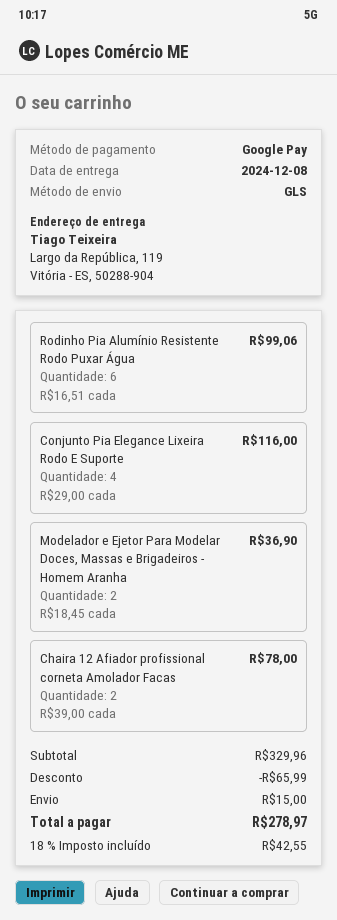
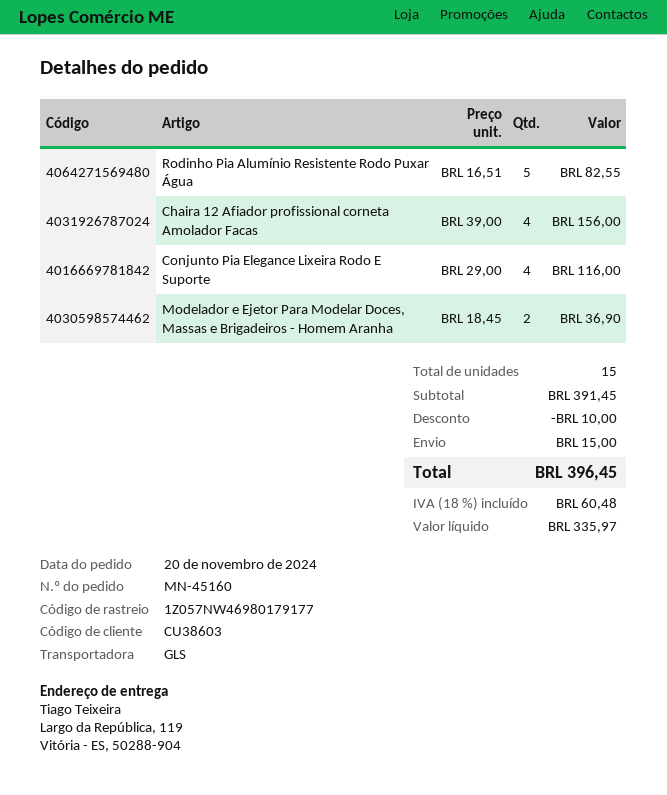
Rodinho Pia Alumínio Resistente Rodo Puxar Água: 6 x 16.51 = 99.06 -> 5 x 16.51 = 82.55
Chaira 12 Afiador profissional corneta Amolador Facas: 2 x 39.00 = 78.00 -> 4 x 39.00 = 156.00
subtotal: 329.96 -> 391.45
discount: 65.99 -> 10.00
tax: 18% = 42.55 -> 18% = 60.48
total: 278.97 -> 396.45

